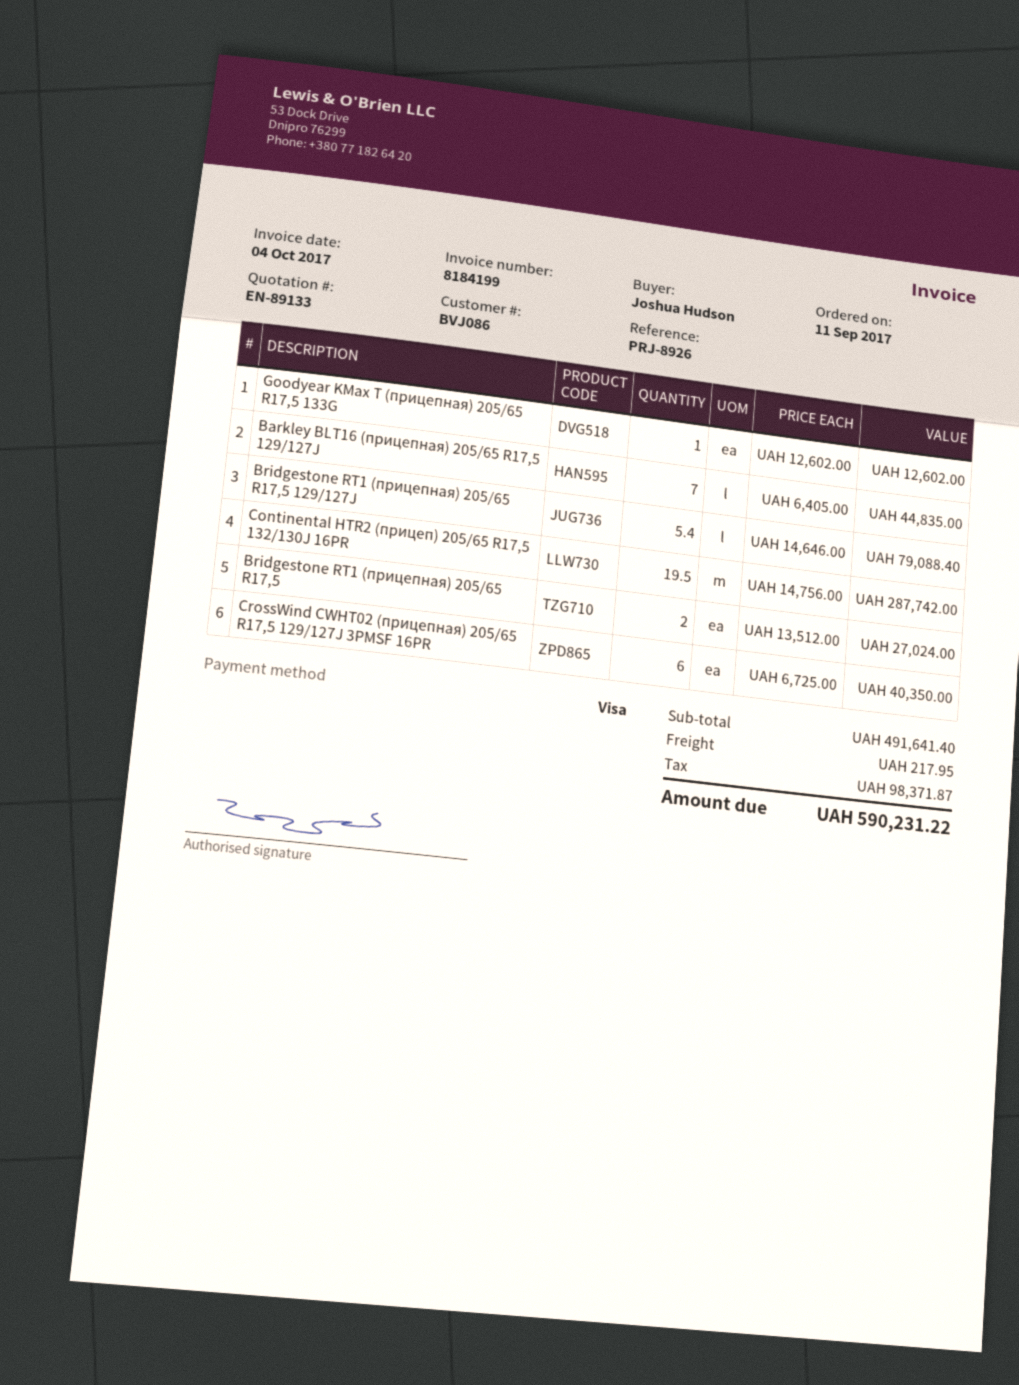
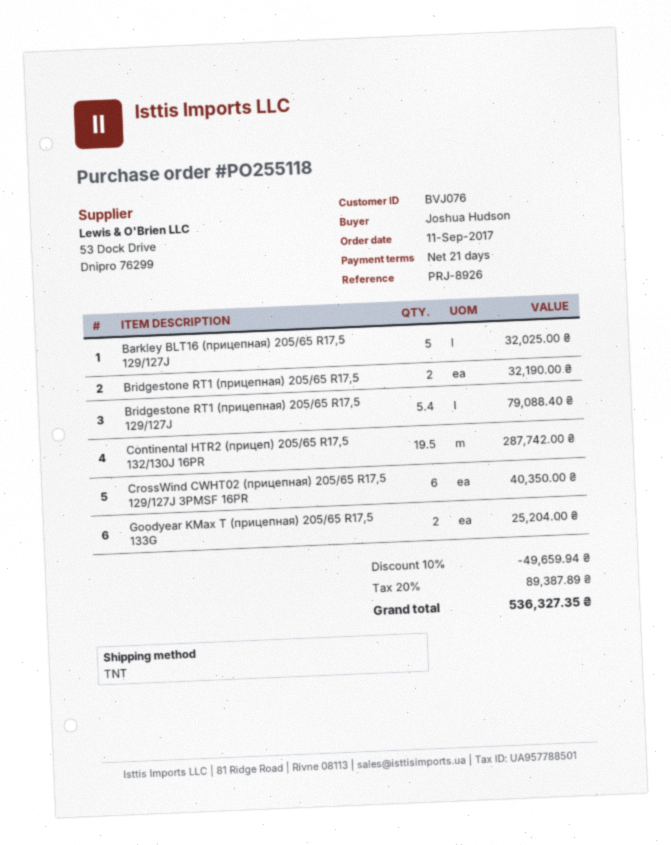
customer number: BVJ086 -> BVJ076
Goodyear KMax T (прицепная) 205/65 R17,5 133G: 1 for 12602.00 -> 2 for 25204.00
Barkley BLT16 (прицепная) 205/65 R17,5 129/127J: 7 for 44835.00 -> 5 for 32025.00
Bridgestone RT1 (прицепная) 205/65 R17,5: 2 for 27024.00 -> 2 for 32190.00
discount: none -> 10% = 49659.94
shipping: 217.95 -> none
tax: 98371.87 -> 89387.89
total: 590231.22 -> 536327.35

